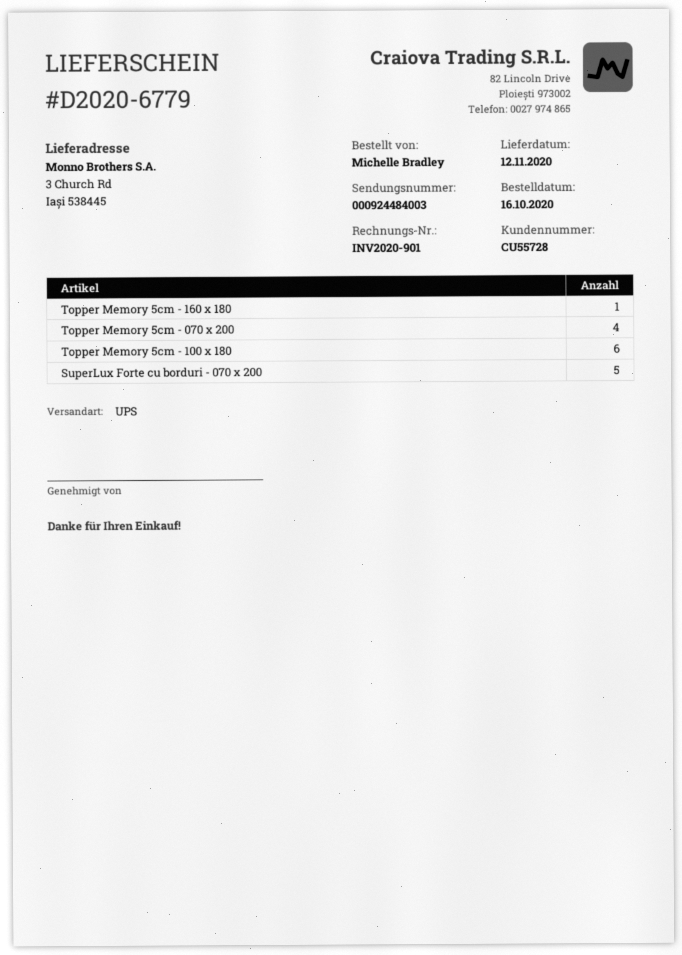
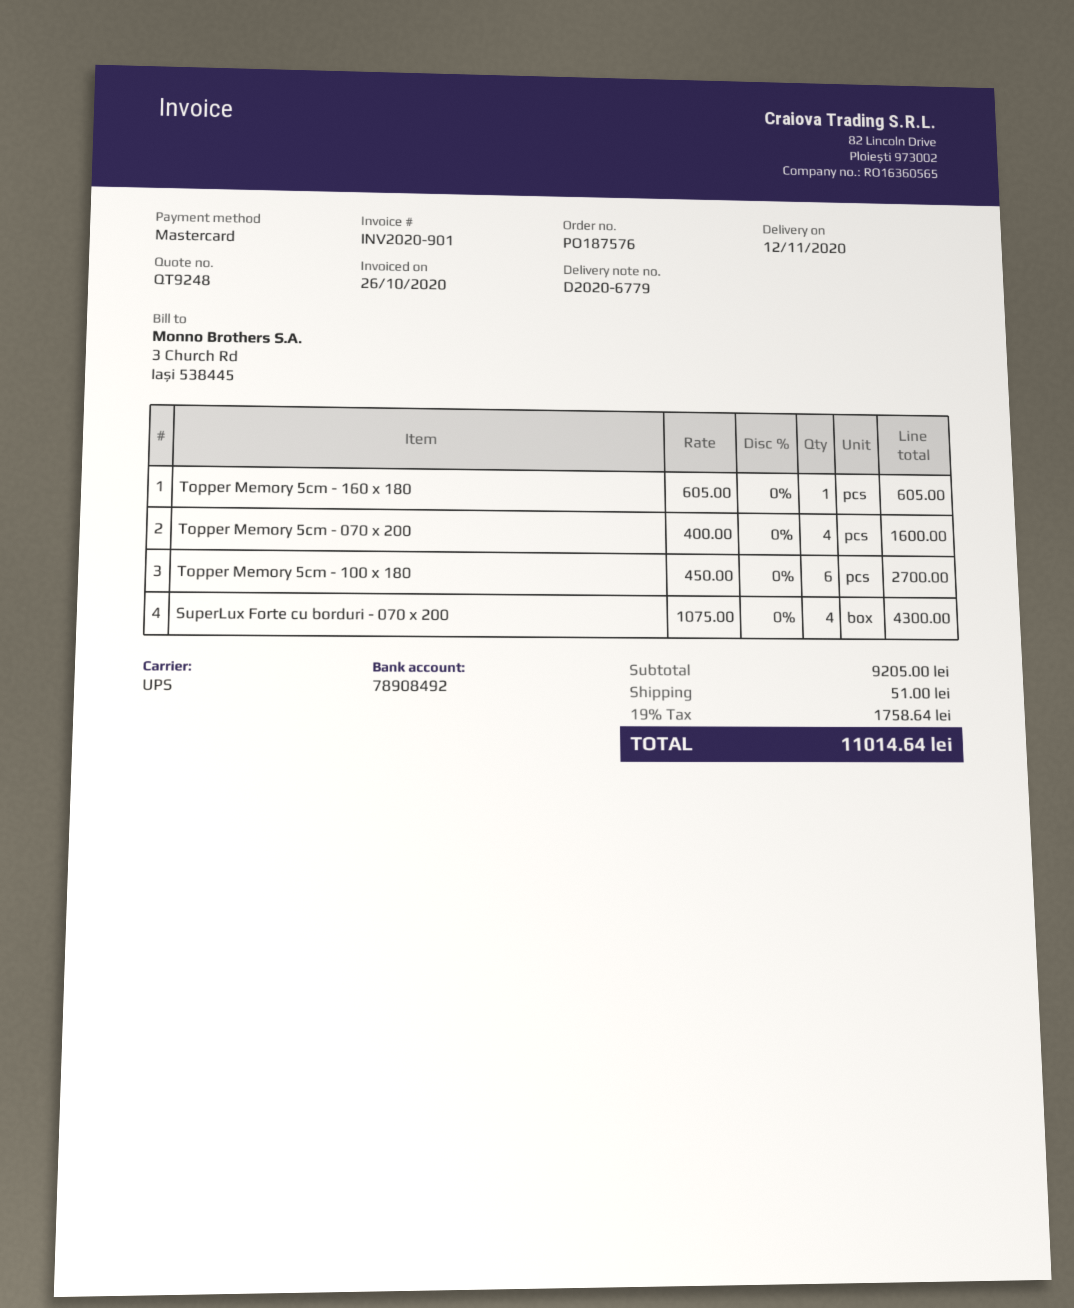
SuperLux Forte cu borduri - 070 x 200: 5 -> 4

